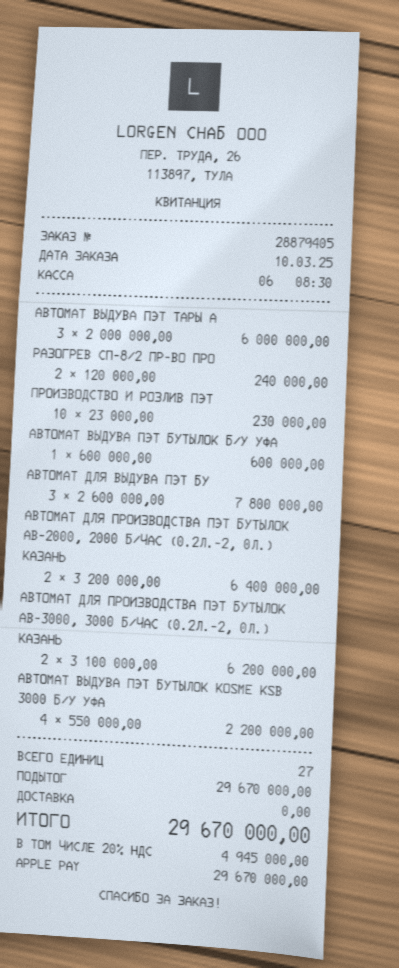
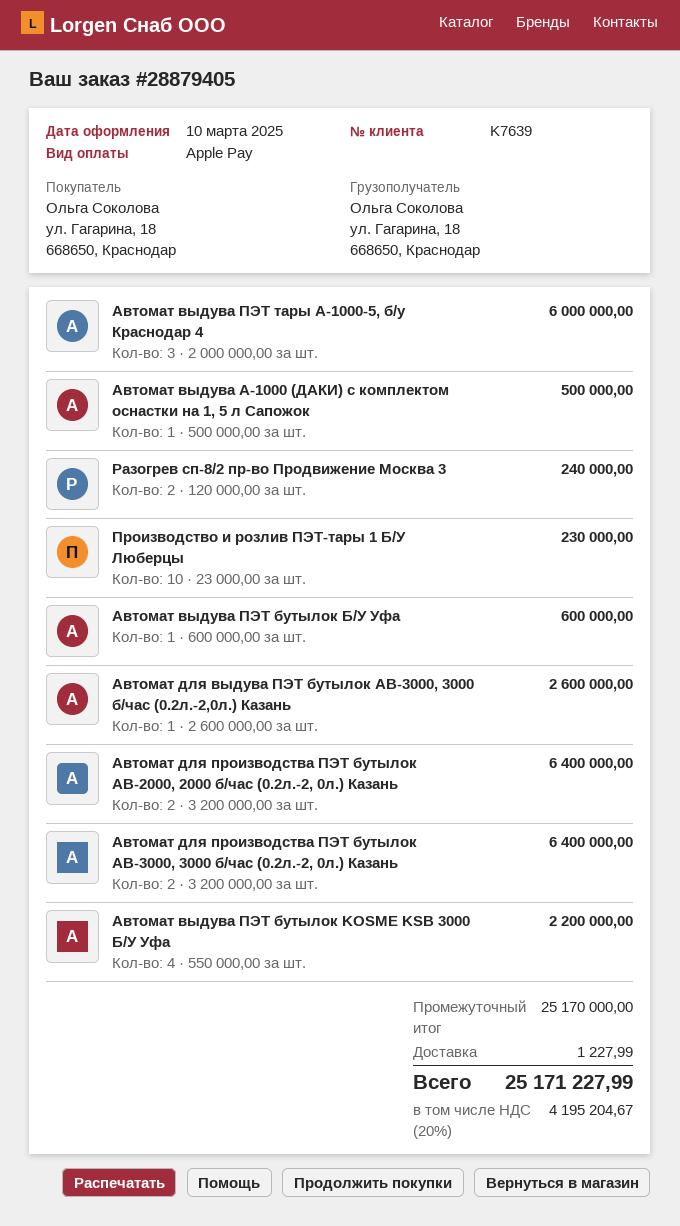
АВТОМАТ ДЛЯ ВЫДУВА ПЭТ БУ: 3 x 2600000.00 = 7800000.00 -> 1 x 2600000.00 = 2600000.00
АВТОМАТ ДЛЯ ПРОИЗВОДСТВА ПЭТ БУТЫЛОК АВ-3000, 3000 Б/ЧАС (0.2Л.-2, 0Л.) КАЗАНЬ: 2 x 3100000.00 = 6200000.00 -> 2 x 3200000.00 = 6400000.00
Автомат выдува А-1000 (ДАКИ) с комплектом оснастки на 1, 5 л Сапожок: none -> 1 x 500000.00 = 500000.00
subtotal: 29670000.00 -> 25170000.00
shipping: 0.00 -> 1227.99
tax: 20% = 4945000.00 -> 20% = 4195204.67
total: 29670000.00 -> 25171227.99

